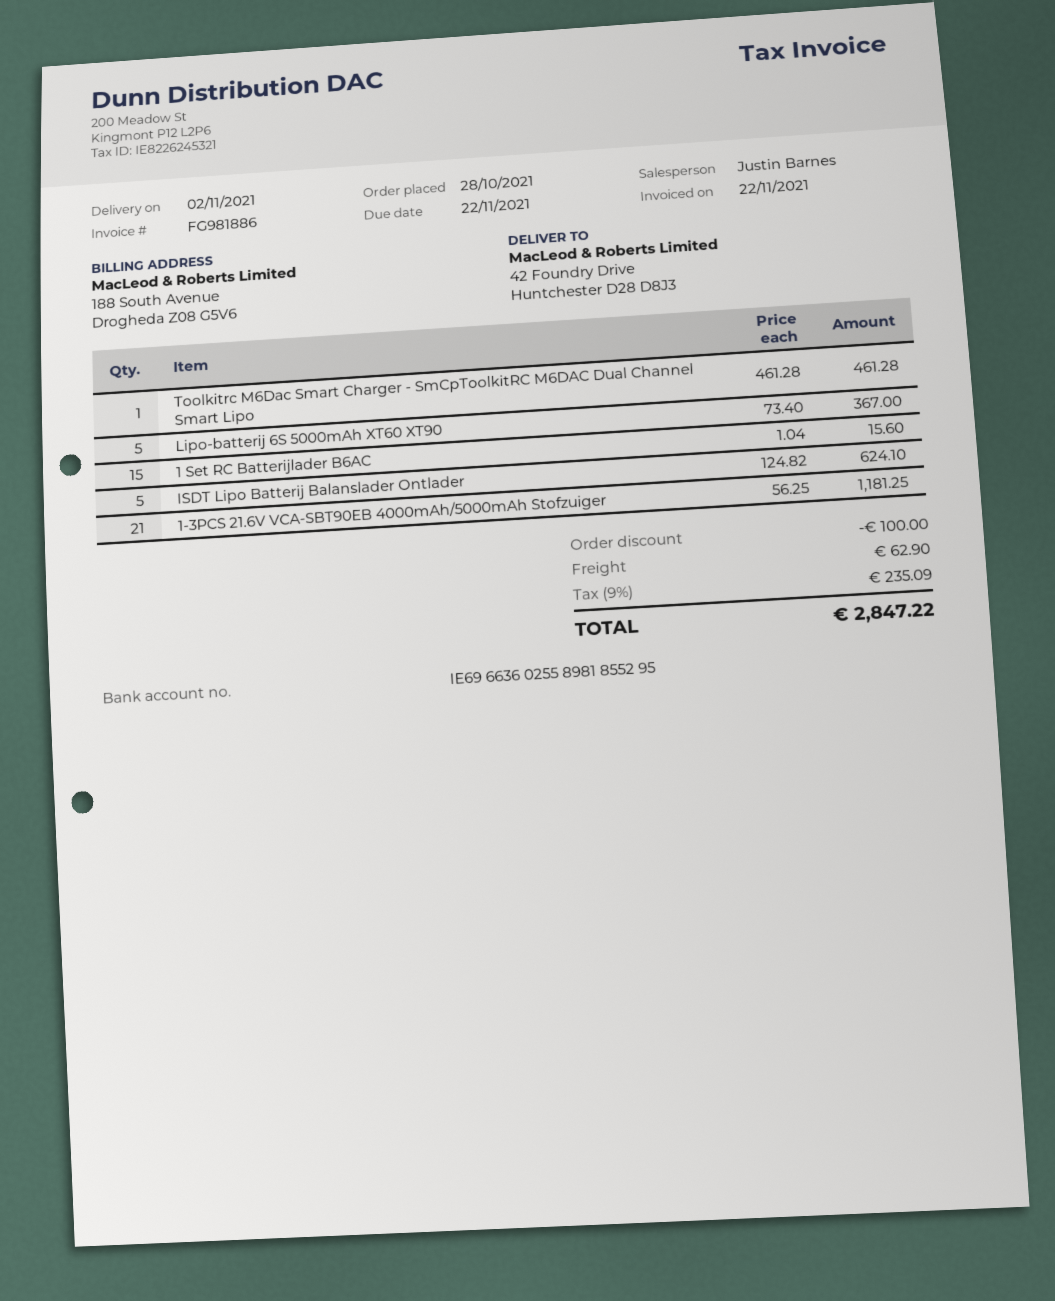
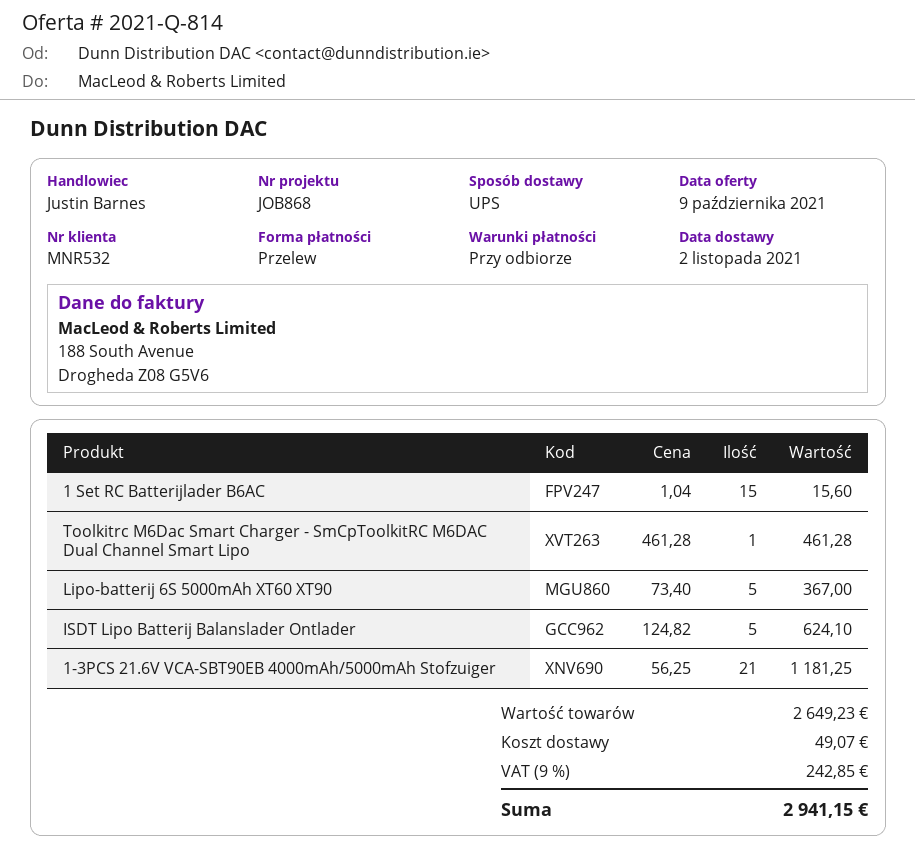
discount: 100.00 -> none
shipping: 62.90 -> 49.07
tax: 9% = 235.09 -> 9% = 242.85
total: 2847.22 -> 2941.15

